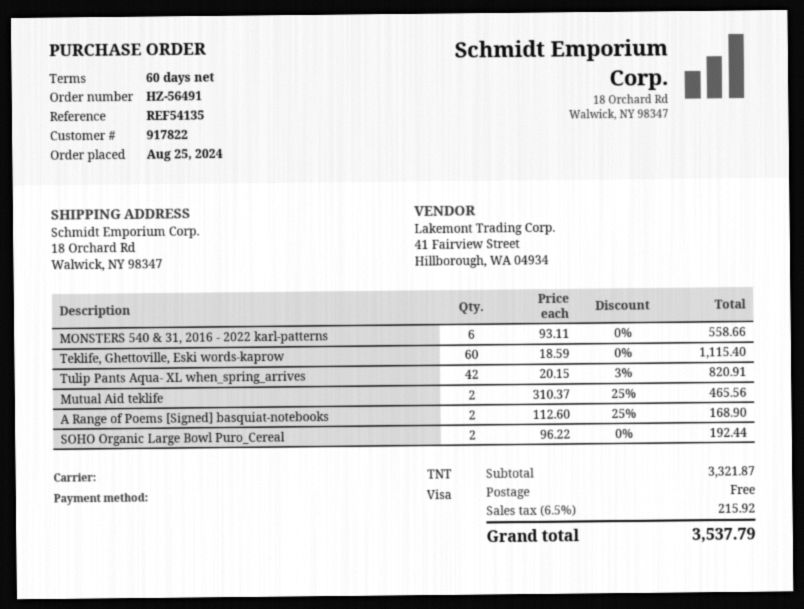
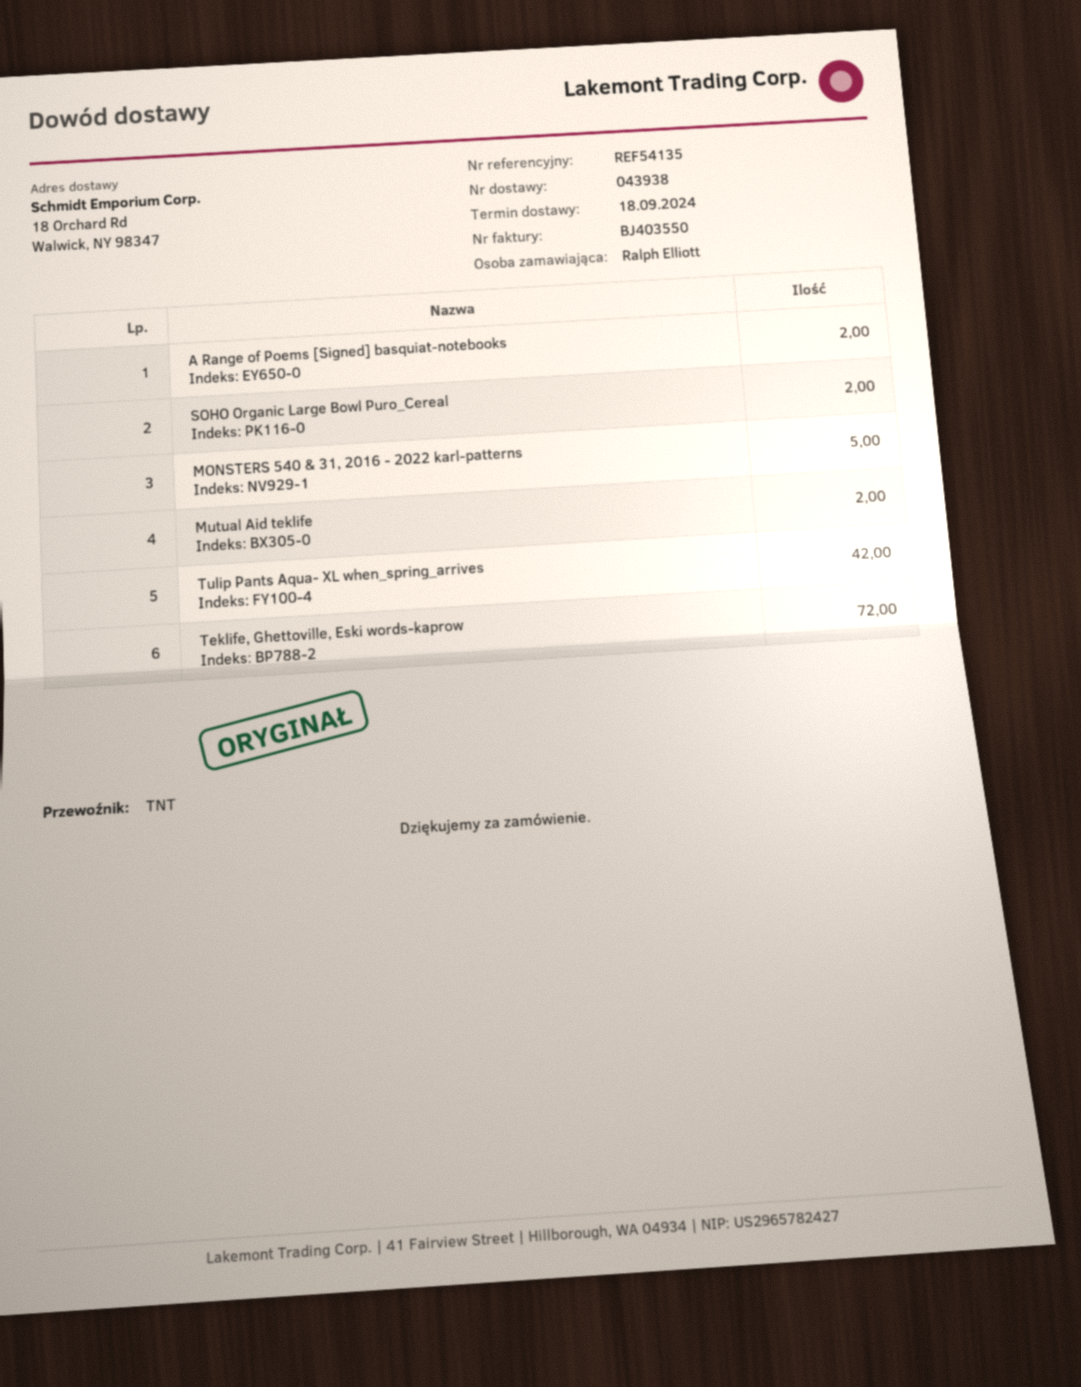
MONSTERS 540 & 31, 2016 - 2022 karl-patterns: 6 -> 5
Teklife, Ghettoville, Eski words-kaprow: 60 -> 72

